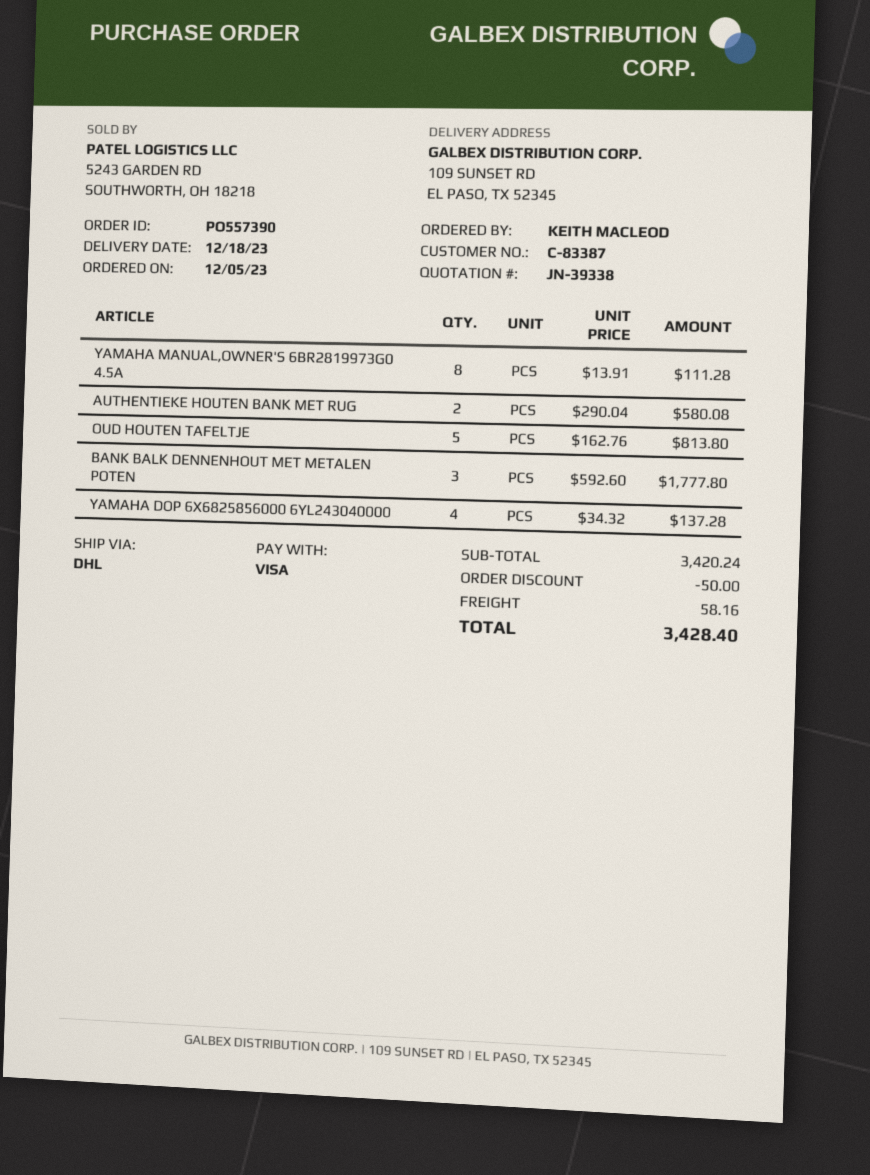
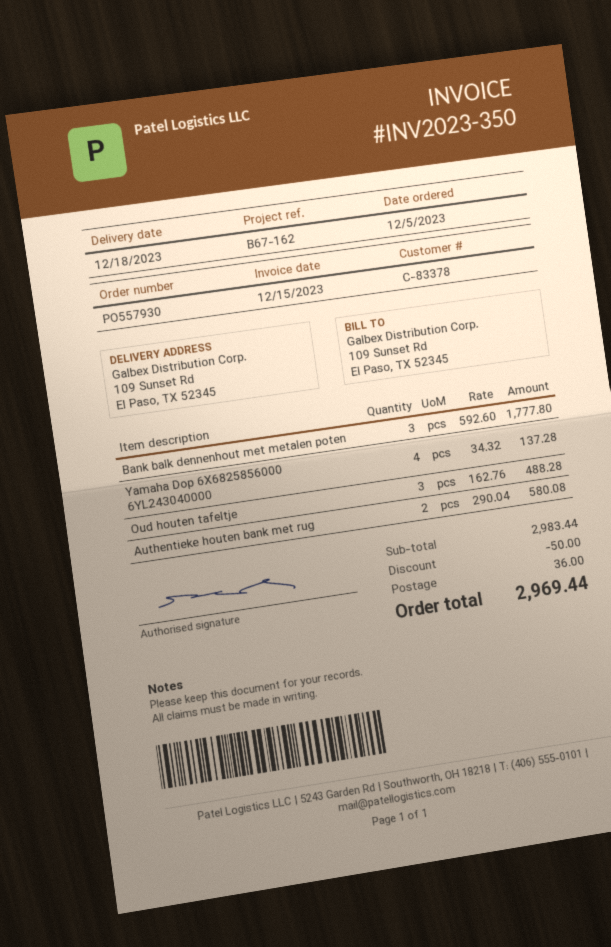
order number: PO557390 -> PO557930
customer number: C-83387 -> C-83378
YAMAHA MANUAL,OWNER'S 6BR2819973G0 4.5A: 8 x 13.91 = 111.28 -> none
OUD HOUTEN TAFELTJE: 5 x 162.76 = 813.80 -> 3 x 162.76 = 488.28
subtotal: 3420.24 -> 2983.44
shipping: 58.16 -> 36.00
total: 3428.40 -> 2969.44

